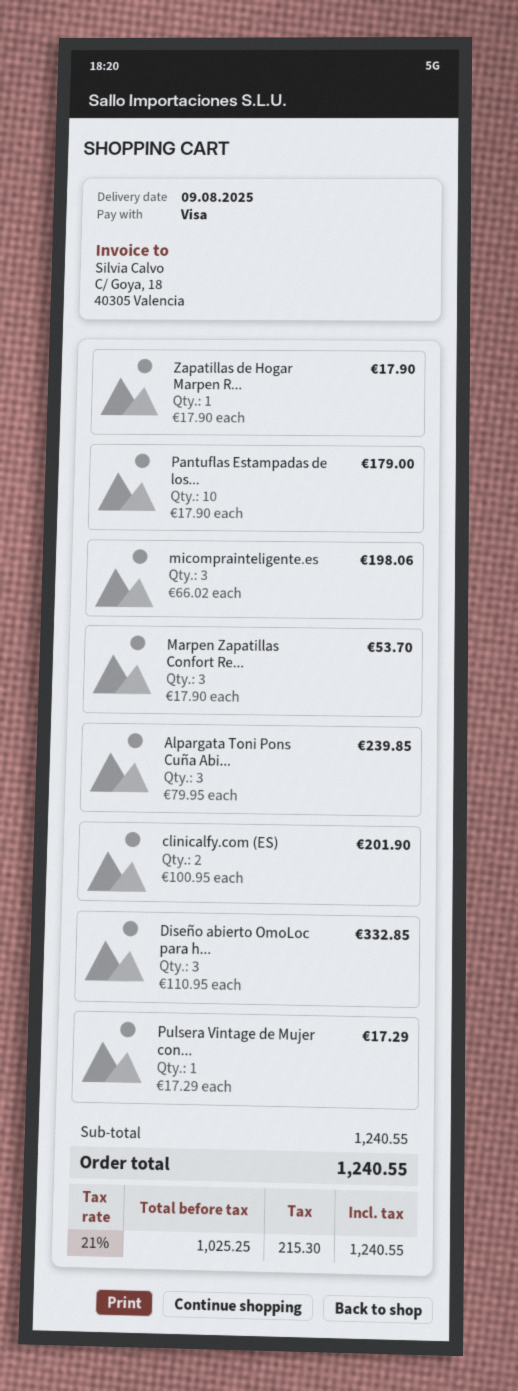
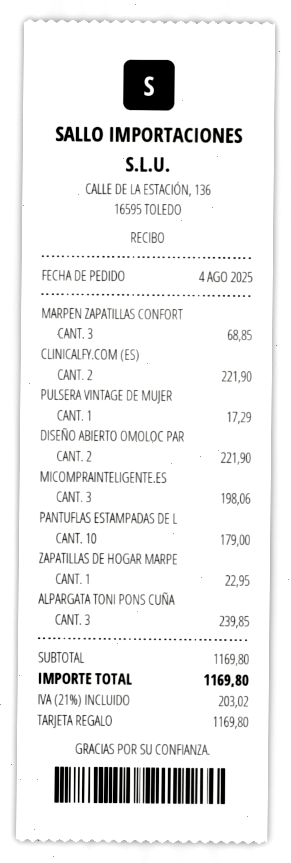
payment method: Visa -> gift card
Zapatillas de Hogar Marpen R...: 1 for 17.90 -> 1 for 22.95
Marpen Zapatillas Confort Re...: 3 for 53.70 -> 3 for 68.85
clinicalfy.com (ES): 2 for 201.90 -> 2 for 221.90
Diseño abierto OmoLoc para h...: 3 for 332.85 -> 2 for 221.90
subtotal: 1240.55 -> 1169.80
tax: 21% = 215.30 -> 21% = 203.02
total: 1240.55 -> 1169.80

